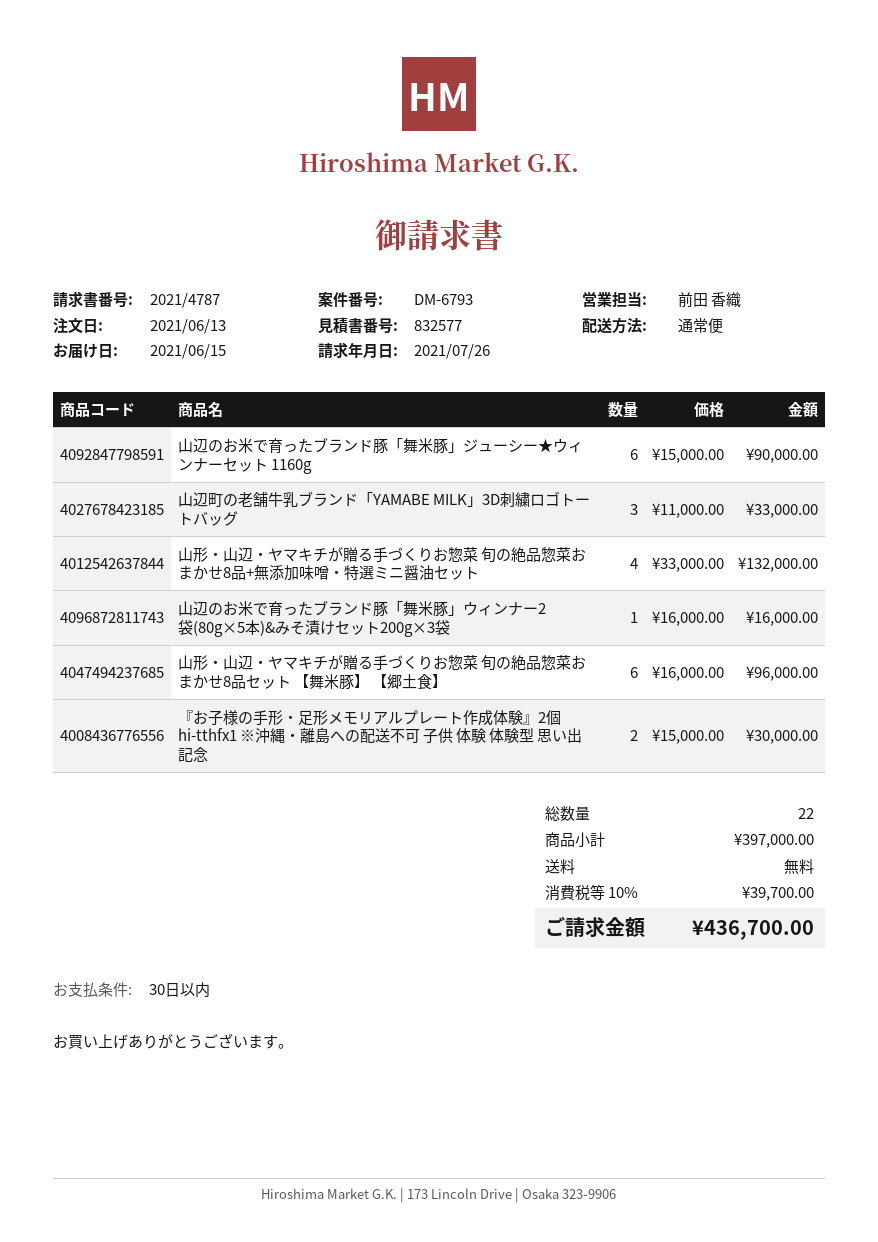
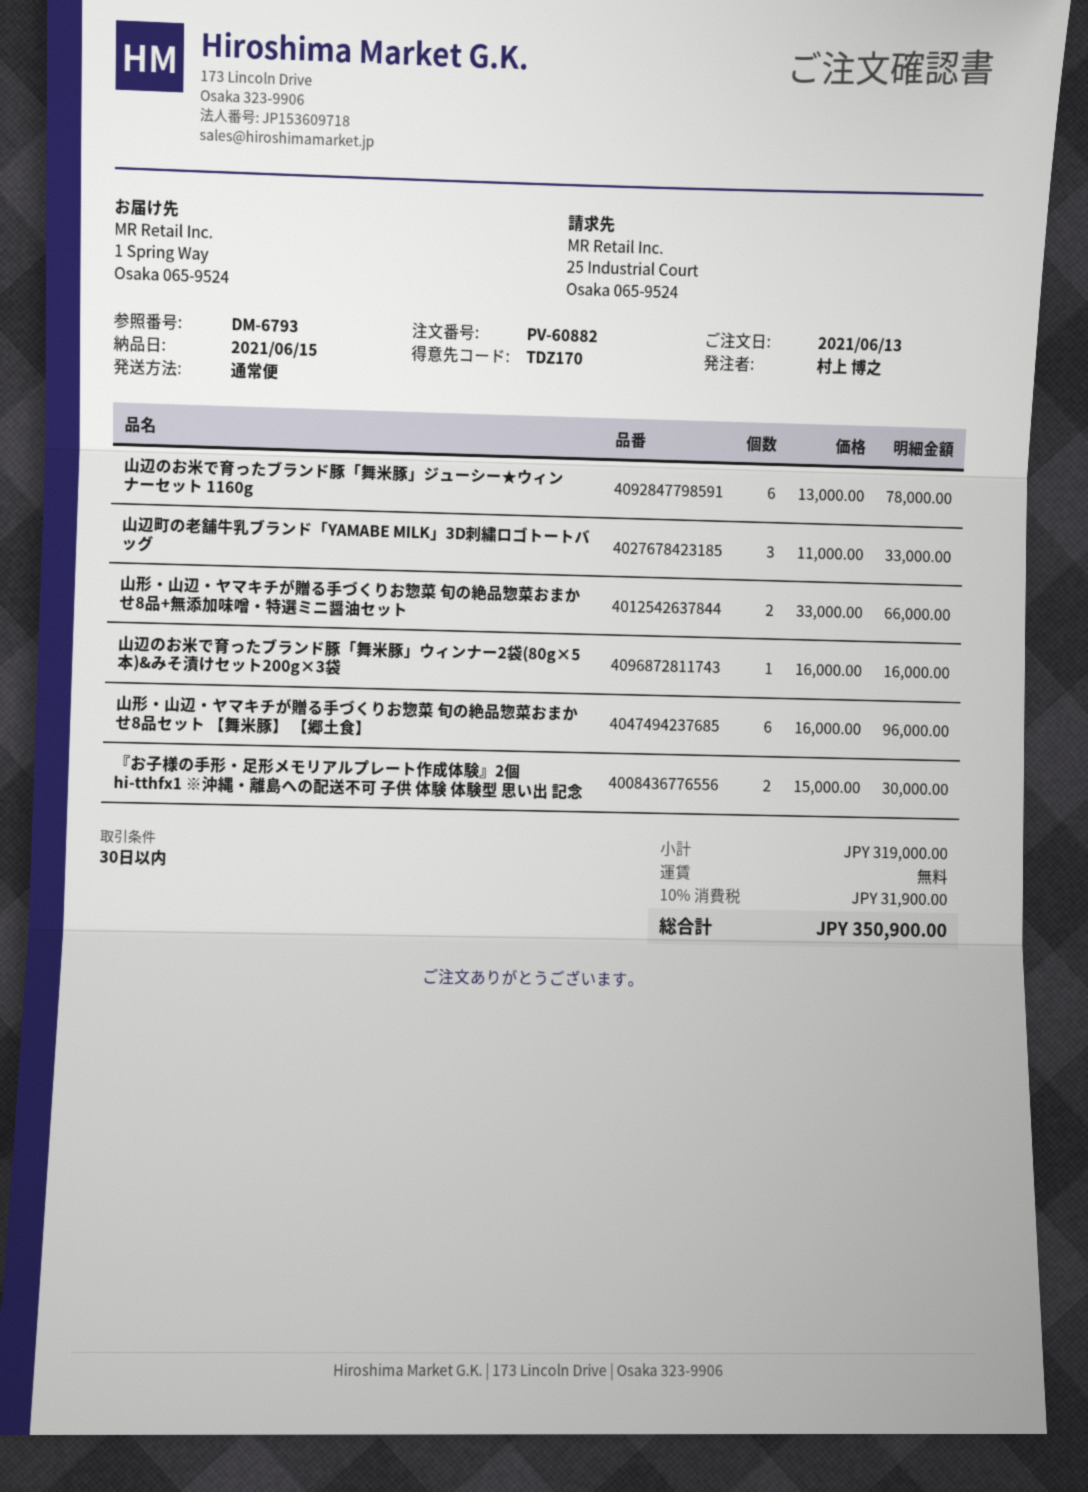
山辺のお米で育ったブランド豚「舞米豚」ジューシー★ウィンナーセット 1160g: 6 x 15000.00 = 90000.00 -> 6 x 13000.00 = 78000.00
山形・山辺・ヤマキチが贈る手づくりお惣菜 旬の絶品惣菜おまかせ8品+無添加味噌・特選ミニ醤油セット: 4 x 33000.00 = 132000.00 -> 2 x 33000.00 = 66000.00
subtotal: 397000.00 -> 319000.00
tax: 10% = 39700.00 -> 10% = 31900.00
total: 436700.00 -> 350900.00

